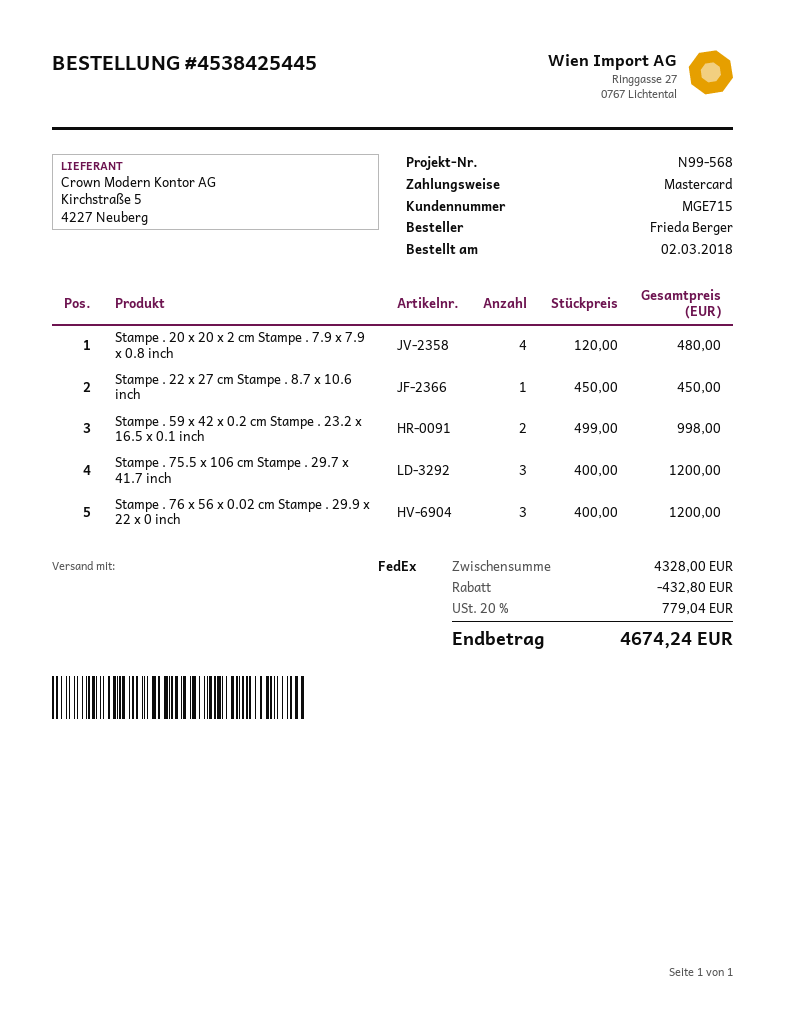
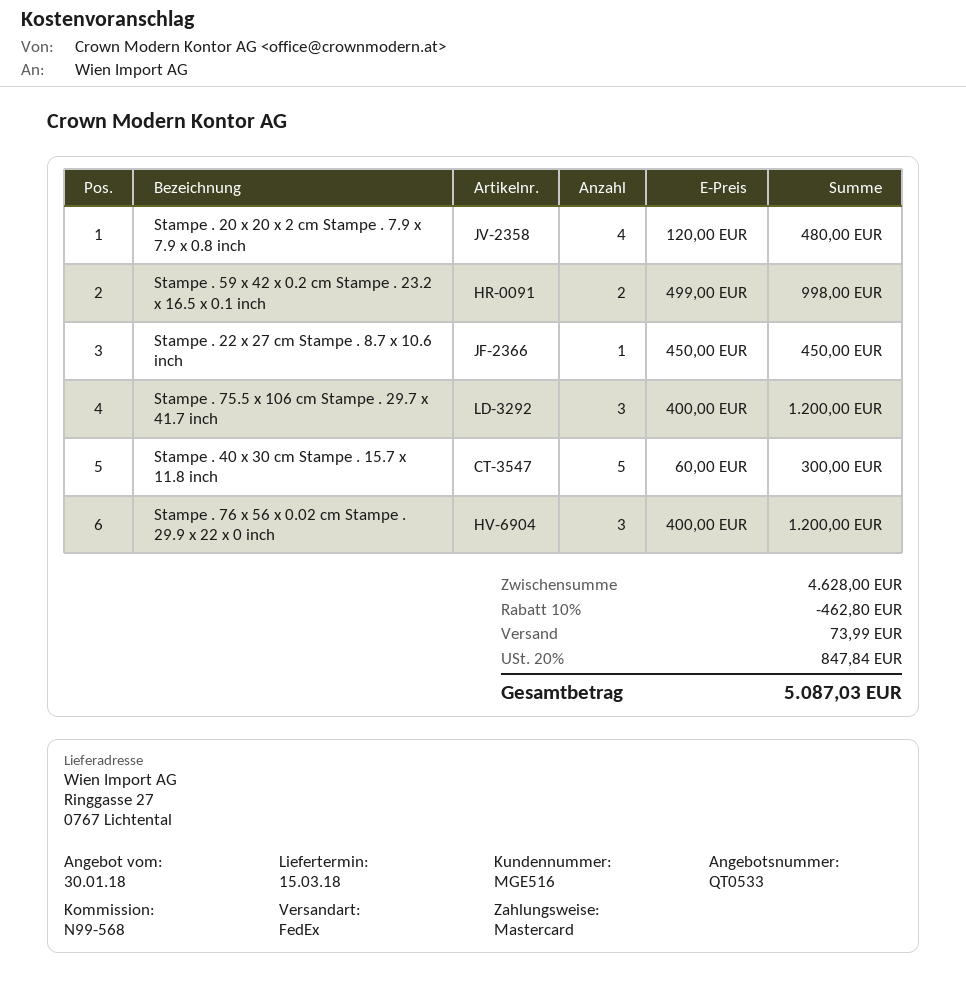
customer number: MGE715 -> MGE516
Stampe . 40 x 30 cm Stampe . 15.7 x 11.8 inch: none -> 5 x 60.00 = 300.00
subtotal: 4328.00 -> 4628.00
discount: 432.80 -> 462.80
shipping: none -> 73.99
tax: 20% = 779.04 -> 20% = 847.84
total: 4674.24 -> 5087.03

